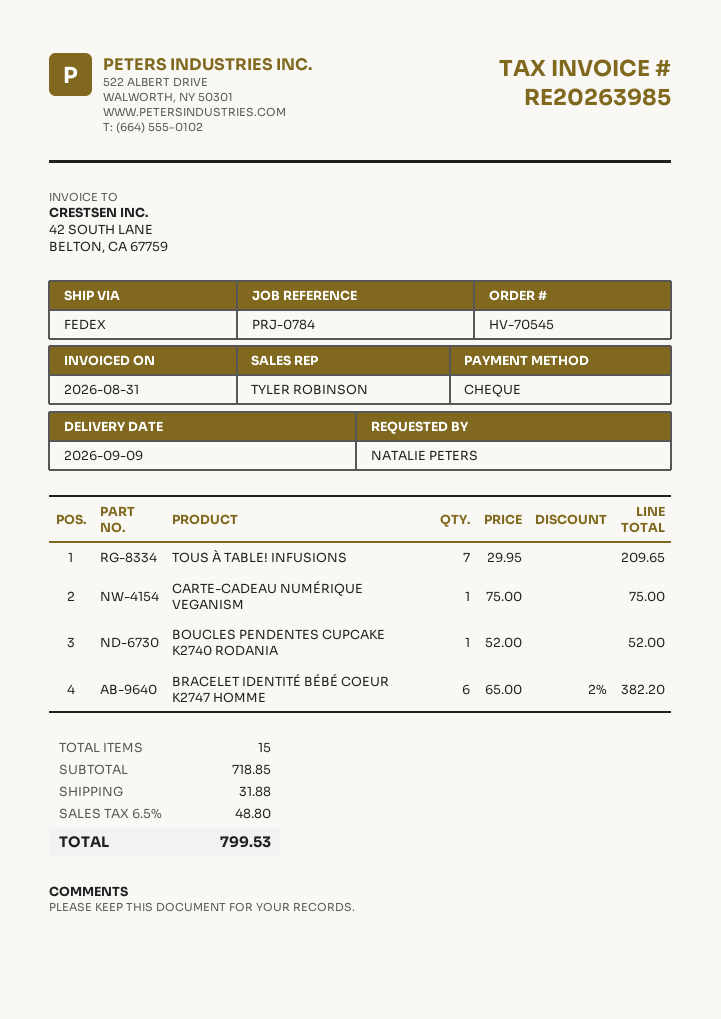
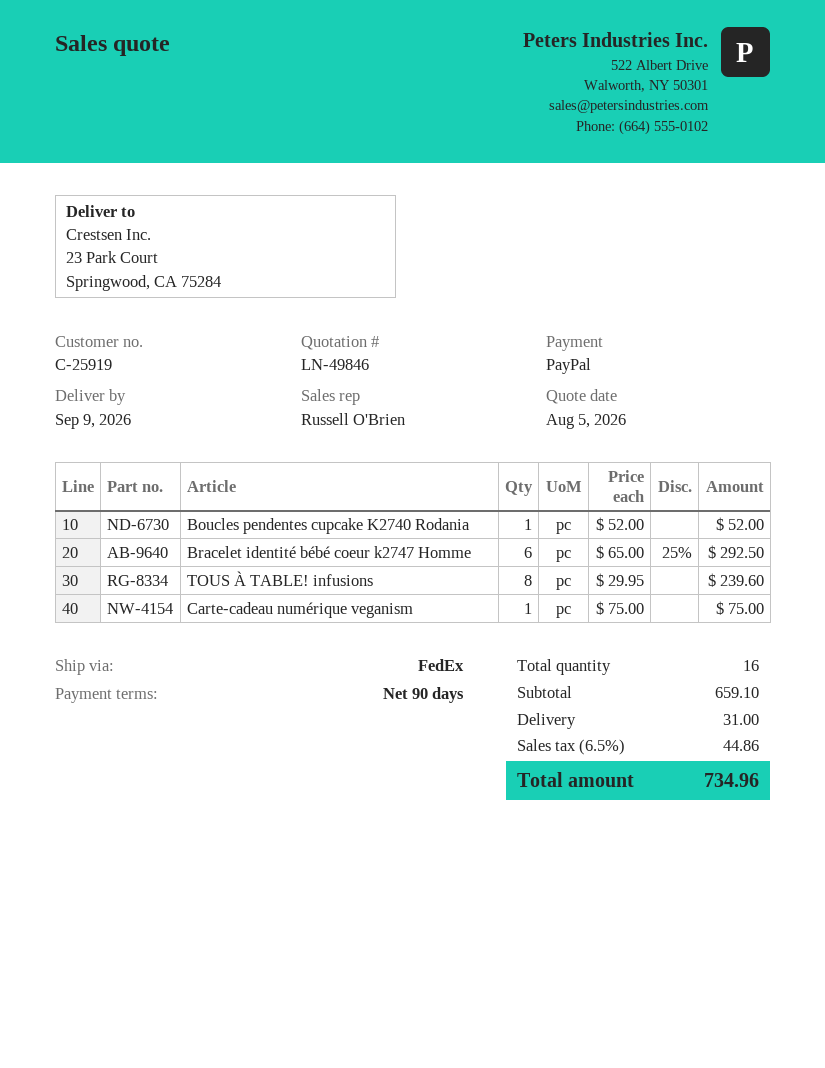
sales rep: TYLER ROBINSON -> Russell O'Brien
payment method: cheque -> PayPal
TOUS À TABLE! INFUSIONS: 7 x 29.95 = 209.65 -> 8 x 29.95 = 239.60
BRACELET IDENTITÉ BÉBÉ COEUR K2747 HOMME: 6 x 65.00 - 2% = 382.20 -> 6 x 65.00 - 25% = 292.50
total quantity: 15 -> 16
subtotal: 718.85 -> 659.10
shipping: 31.88 -> 31.00
tax: 6.5% = 48.80 -> 6.5% = 44.86
total: 799.53 -> 734.96

